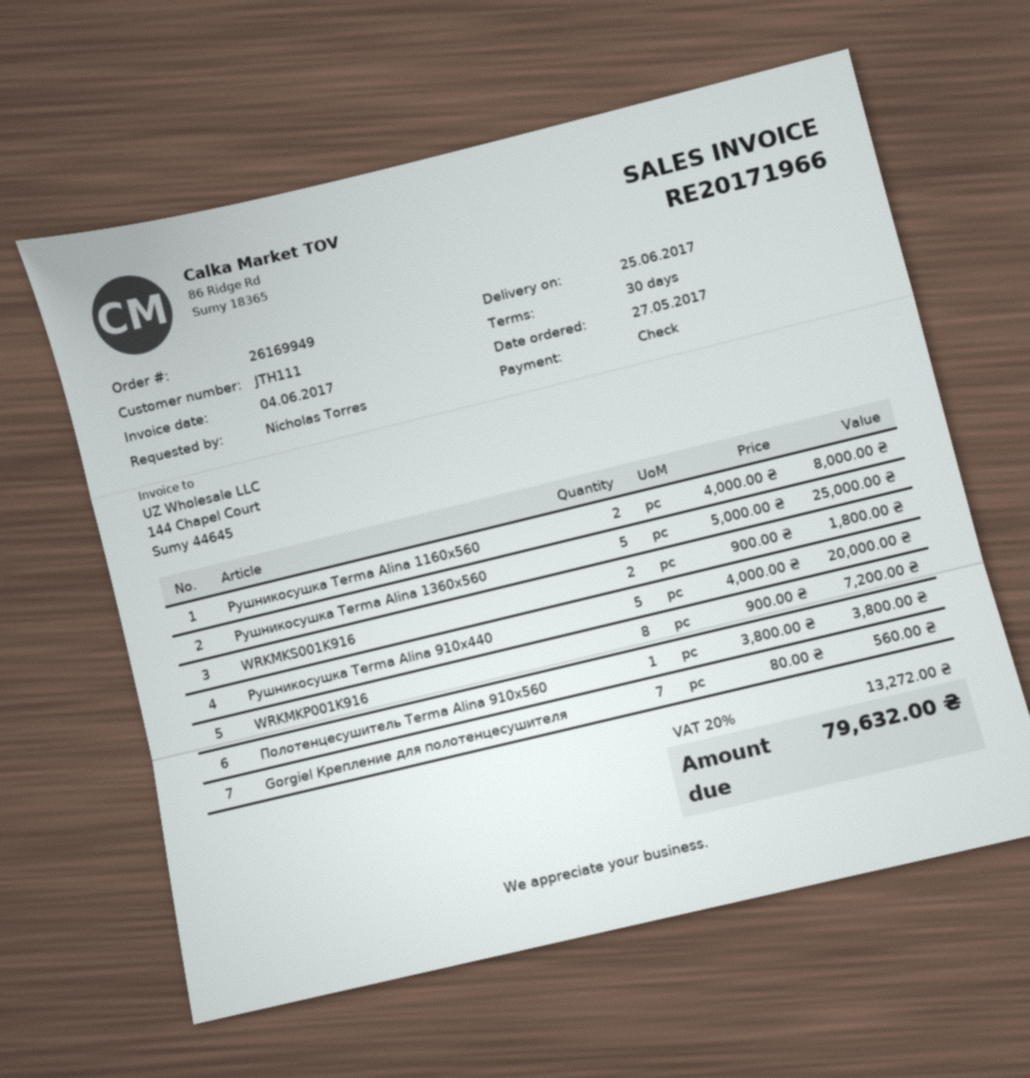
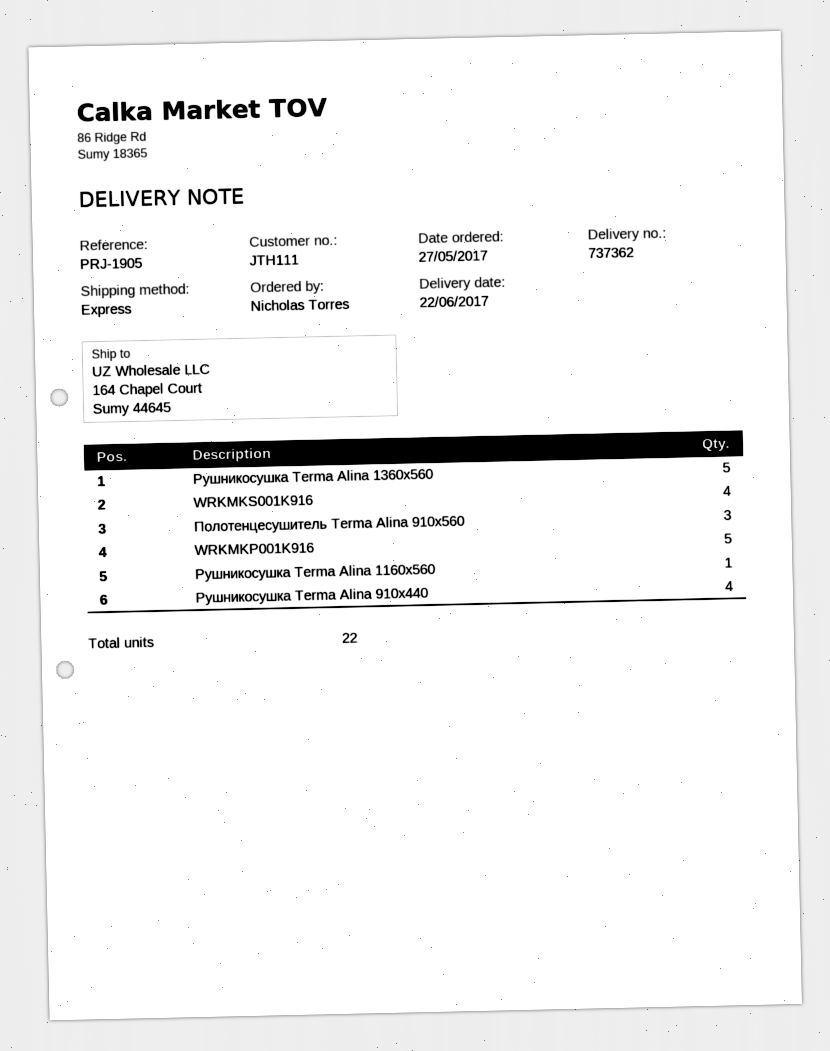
delivery date: 2017-06-25 -> 2017-06-22
Рушникосушка Terma Alina 1160х560: 2 -> 1
WRKMKS001K916: 2 -> 4
Рушникосушка Terma Alina 910х440: 5 -> 4
WRKMKP001K916: 8 -> 5
Полотенцесушитель Terma Alina 910х560: 1 -> 3
Gorgiel Крепление для полотенцесушителя: 7 -> none

